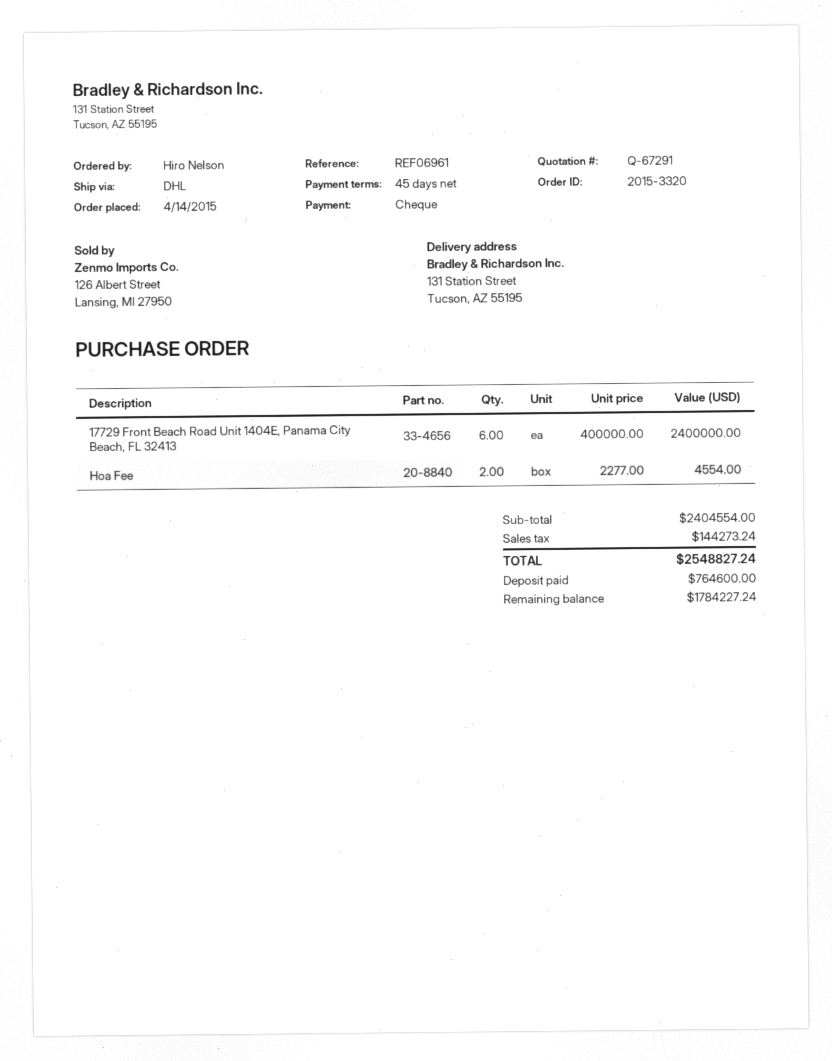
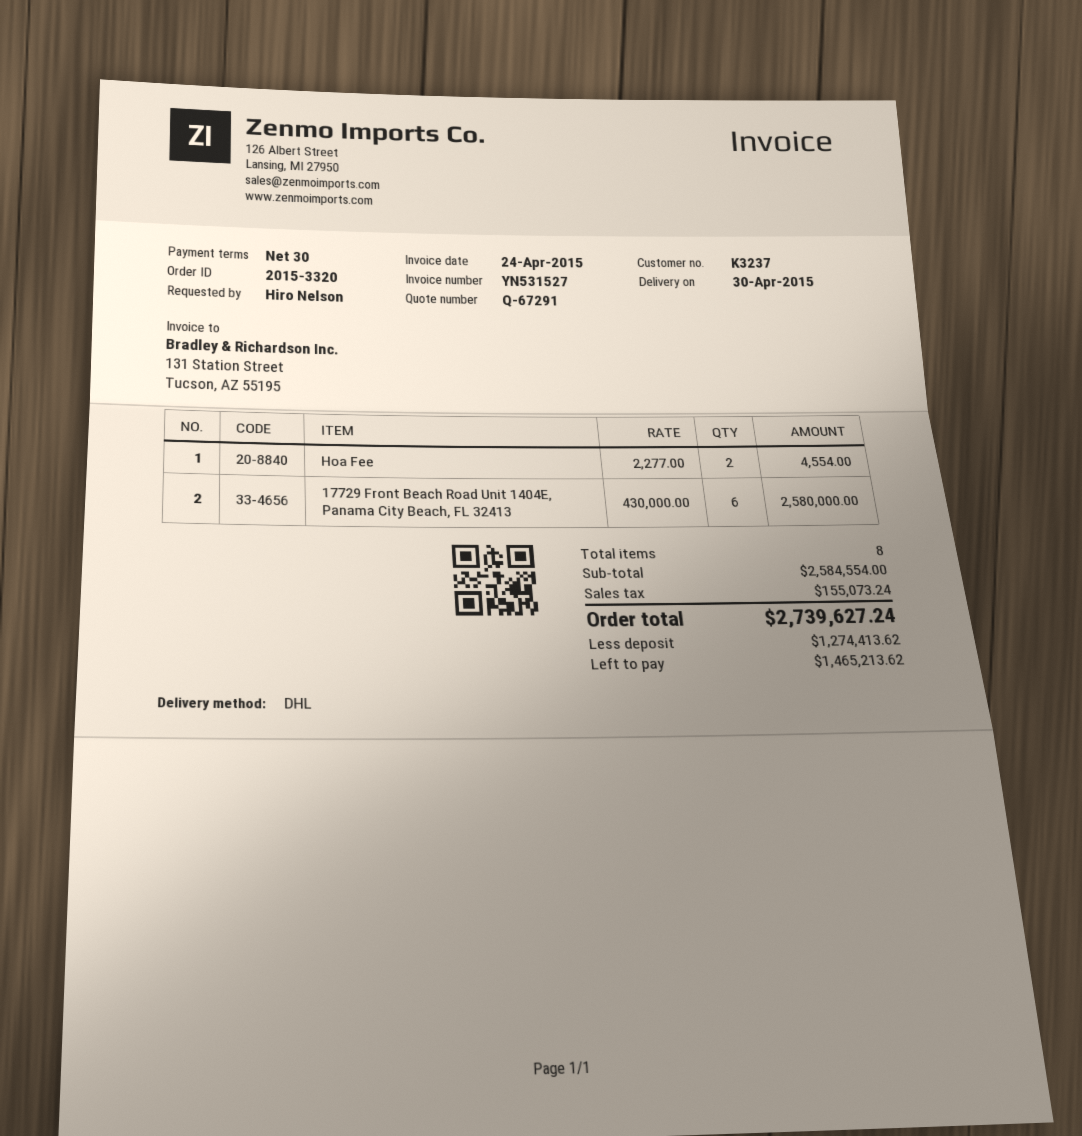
payment terms: 45 days -> 30 days
17729 Front Beach Road Unit 1404E, Panama City Beach, FL 32413: 6 x 400000.00 = 2400000.00 -> 6 x 430000.00 = 2580000.00
subtotal: 2404554.00 -> 2584554.00
tax: 144273.24 -> 155073.24
total: 2548827.24 -> 2739627.24
deposit: 764600.00 -> 1274413.62
balance: 1784227.24 -> 1465213.62

